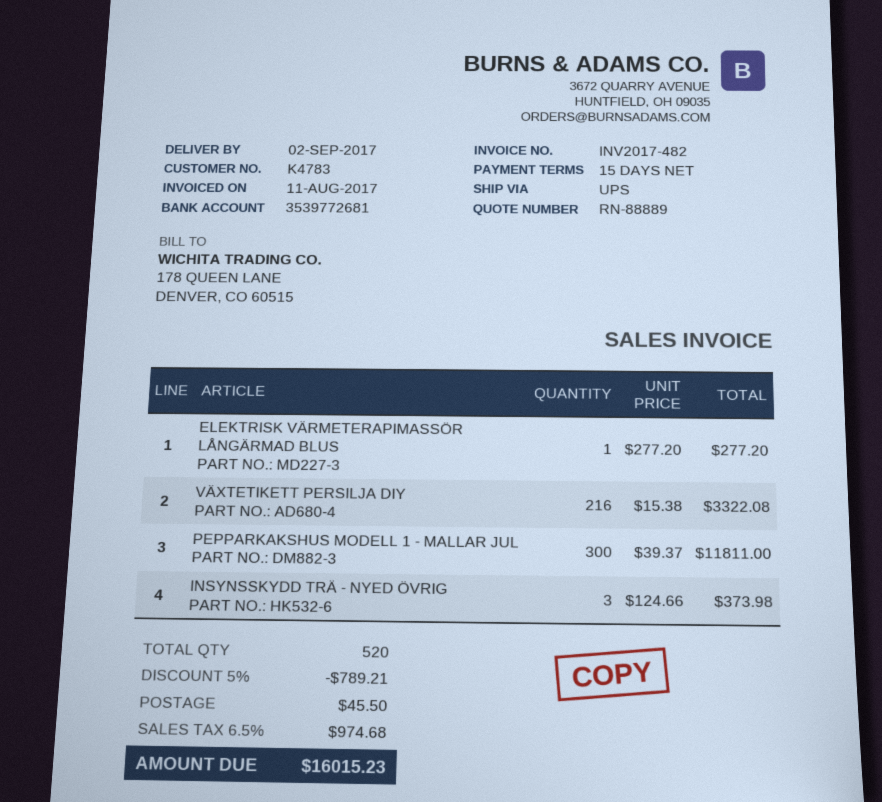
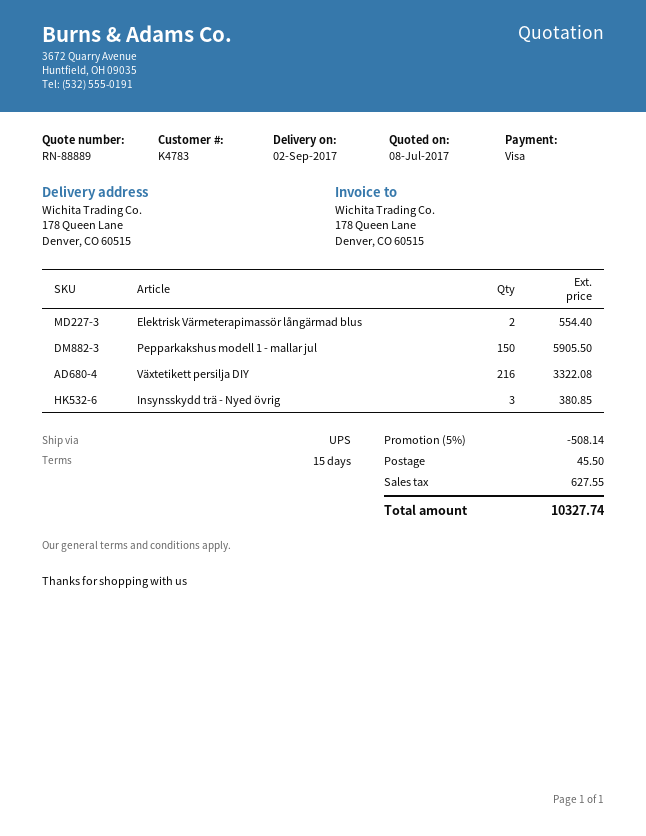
ELEKTRISK VÄRMETERAPIMASSÖR LÅNGÄRMAD BLUS: 1 for 277.20 -> 2 for 554.40
PEPPARKAKSHUS MODELL 1 - MALLAR JUL: 300 for 11811.00 -> 150 for 5905.50
INSYNSSKYDD TRÄ - NYED ÖVRIG: 3 for 373.98 -> 3 for 380.85
discount: 5% = 789.21 -> 5% = 508.14
tax: 974.68 -> 627.55
total: 16015.23 -> 10327.74

